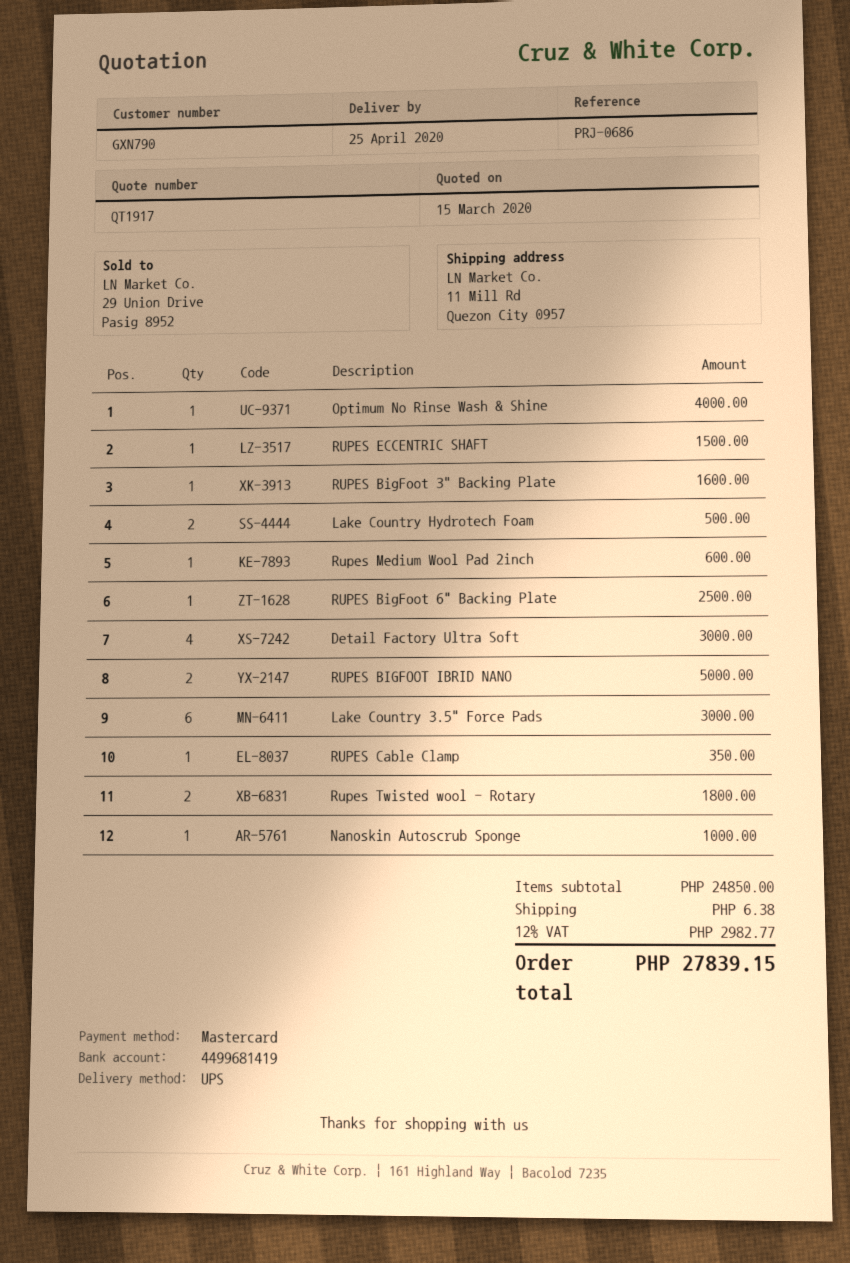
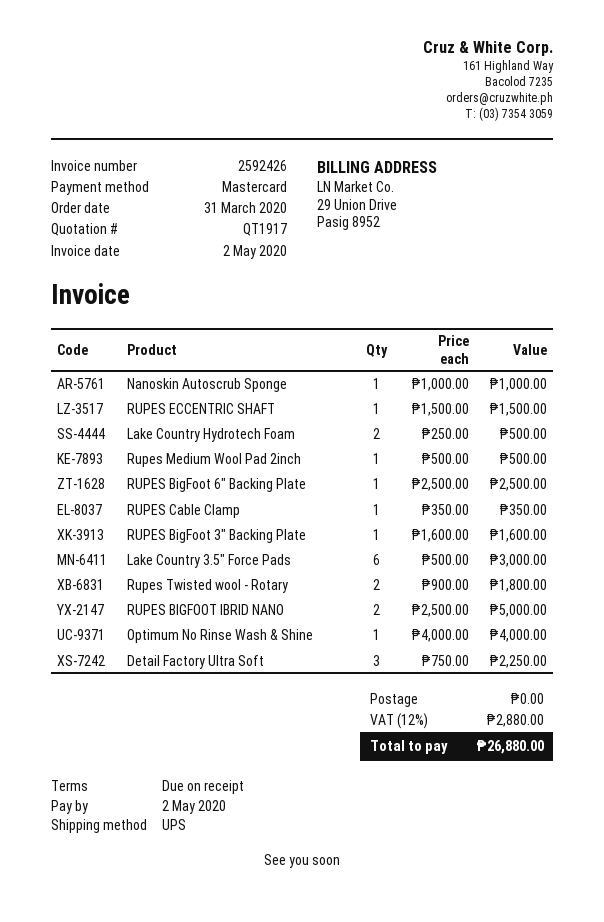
Rupes Medium Wool Pad 2inch: 1 for 600.00 -> 1 for 500.00
Detail Factory Ultra Soft: 4 for 3000.00 -> 3 for 2250.00
shipping: 6.38 -> 0.00
tax: 12% = 2982.77 -> 12% = 2880.00
total: 27839.15 -> 26880.00

